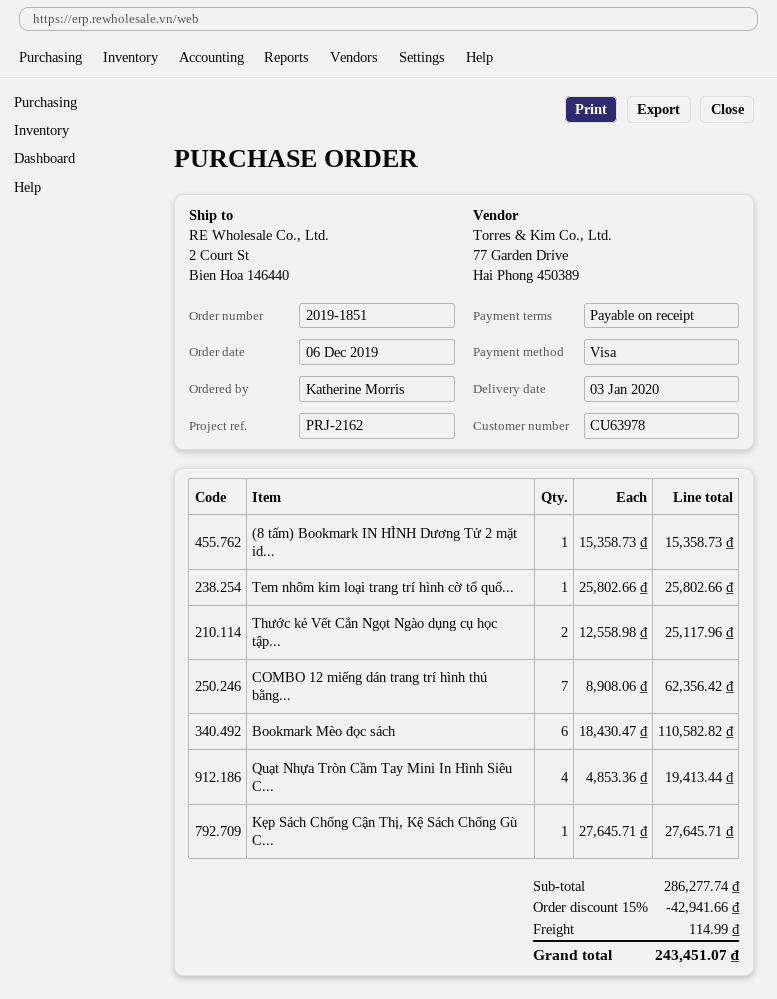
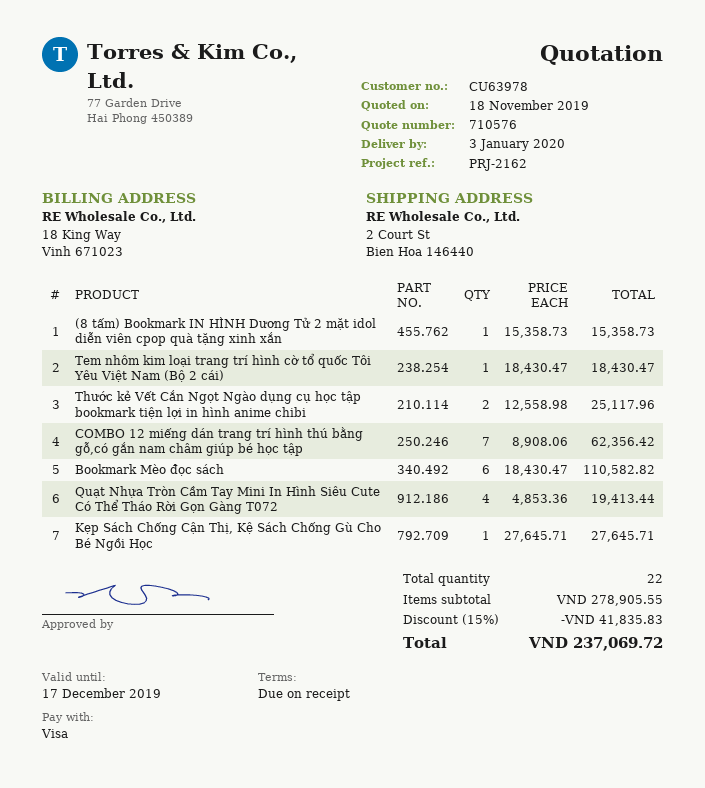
Tem nhôm kim loại trang trí hình cờ tổ quố...: 1 x 25802.66 = 25802.66 -> 1 x 18430.47 = 18430.47
subtotal: 286277.74 -> 278905.55
discount: 15% = 42941.66 -> 15% = 41835.83
shipping: 114.99 -> none
total: 243451.07 -> 237069.72

